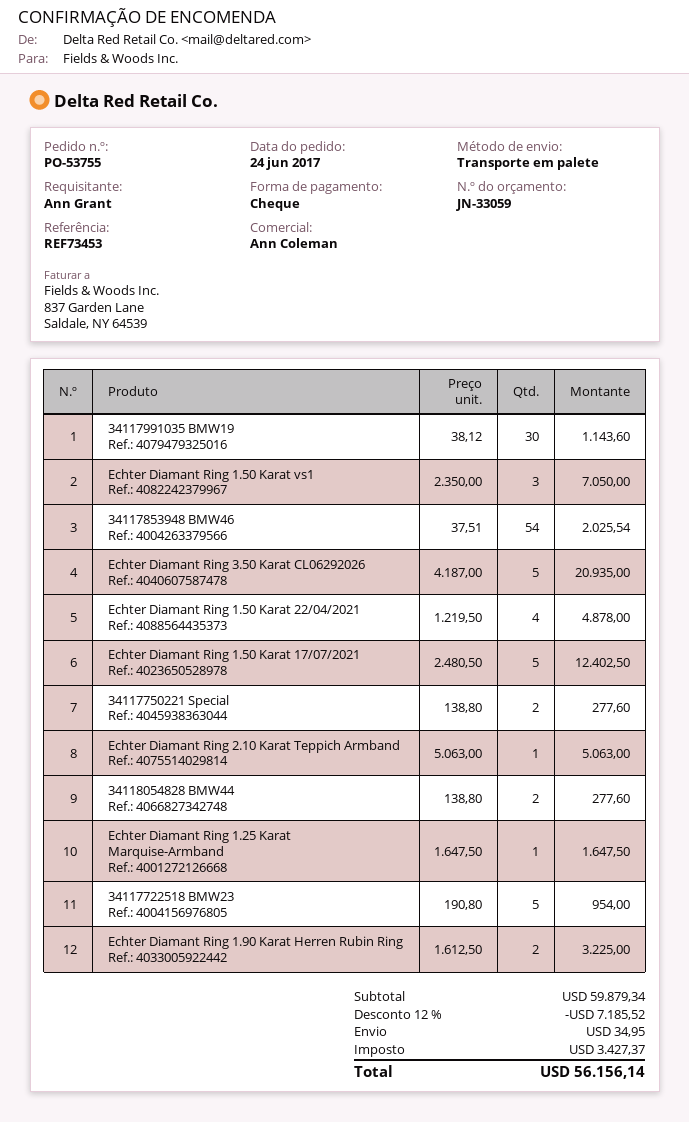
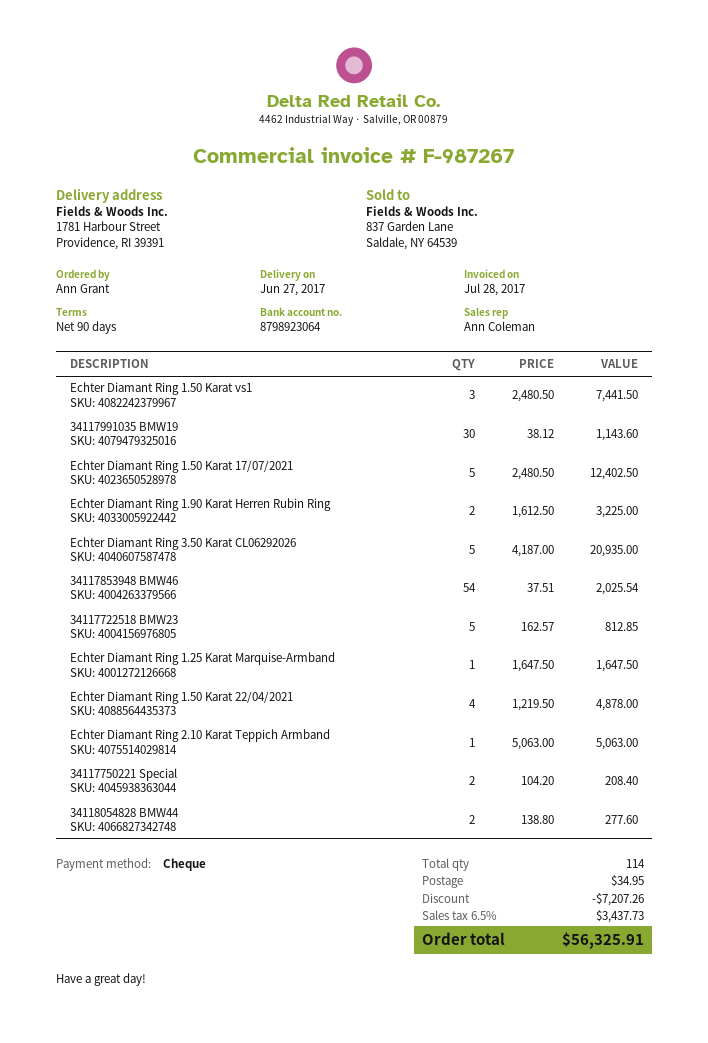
Echter Diamant Ring 1.50 Karat vs1: 3 x 2350.00 = 7050.00 -> 3 x 2480.50 = 7441.50
34117750221 Special: 2 x 138.80 = 277.60 -> 2 x 104.20 = 208.40
34117722518 BMW23: 5 x 190.80 = 954.00 -> 5 x 162.57 = 812.85
discount: 7185.52 -> 7207.26
tax: 3427.37 -> 3437.73
total: 56156.14 -> 56325.91

